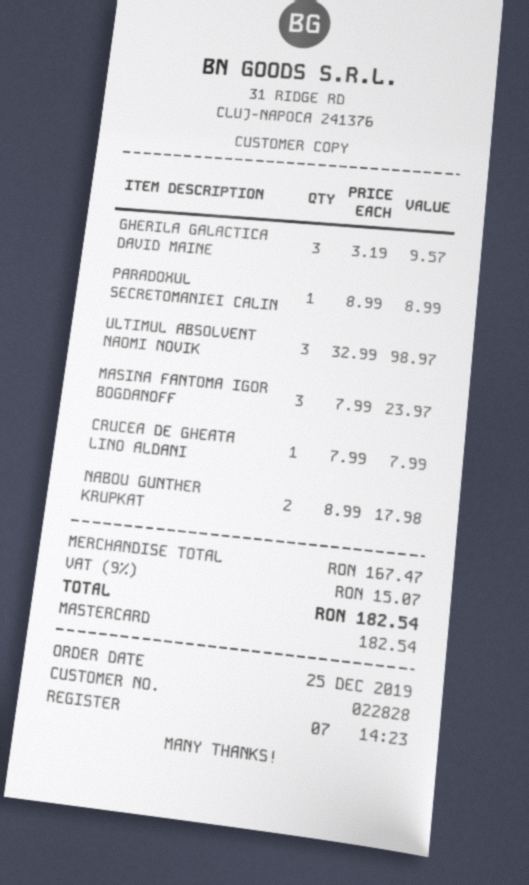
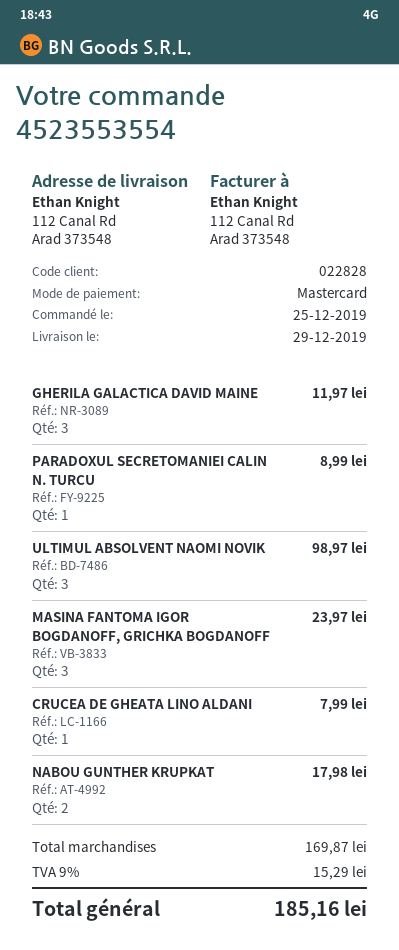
GHERILA GALACTICA DAVID MAINE: 3 for 9.57 -> 3 for 11.97
subtotal: 167.47 -> 169.87
tax: 9% = 15.07 -> 9% = 15.29
total: 182.54 -> 185.16

